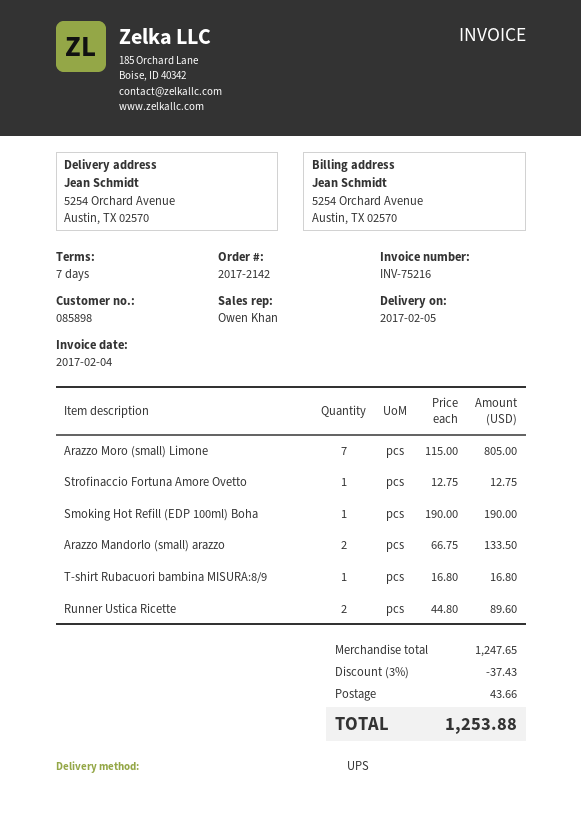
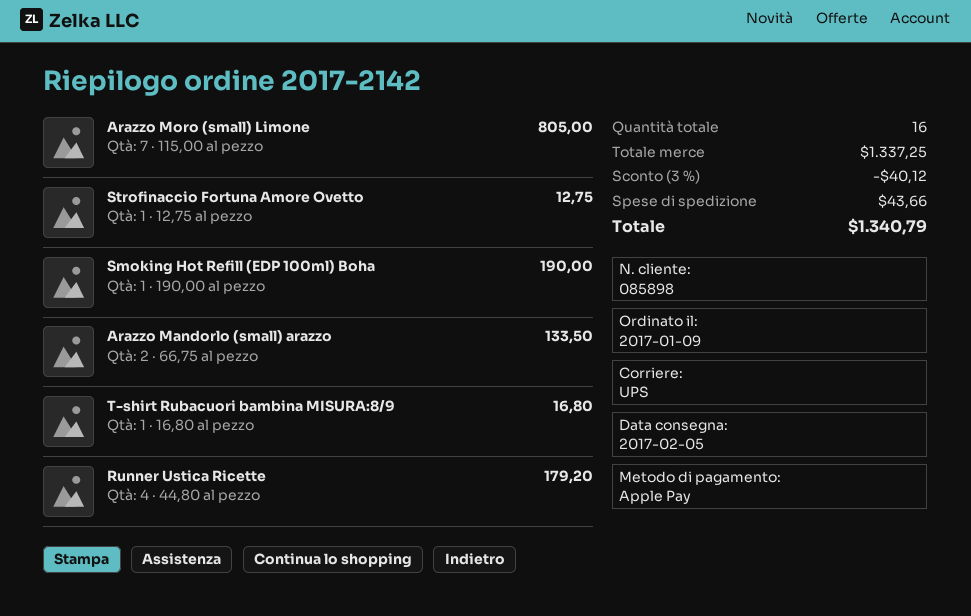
Runner Ustica Ricette: 2 x 44.80 = 89.60 -> 4 x 44.80 = 179.20
subtotal: 1247.65 -> 1337.25
discount: 3% = 37.43 -> 3% = 40.12
total: 1253.88 -> 1340.79

